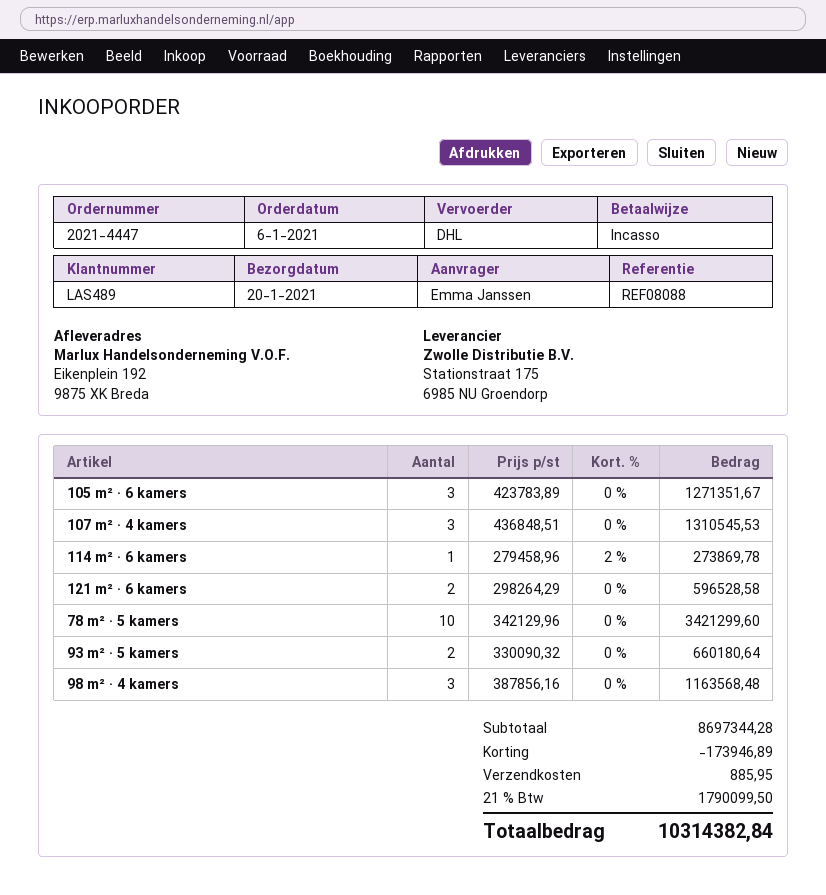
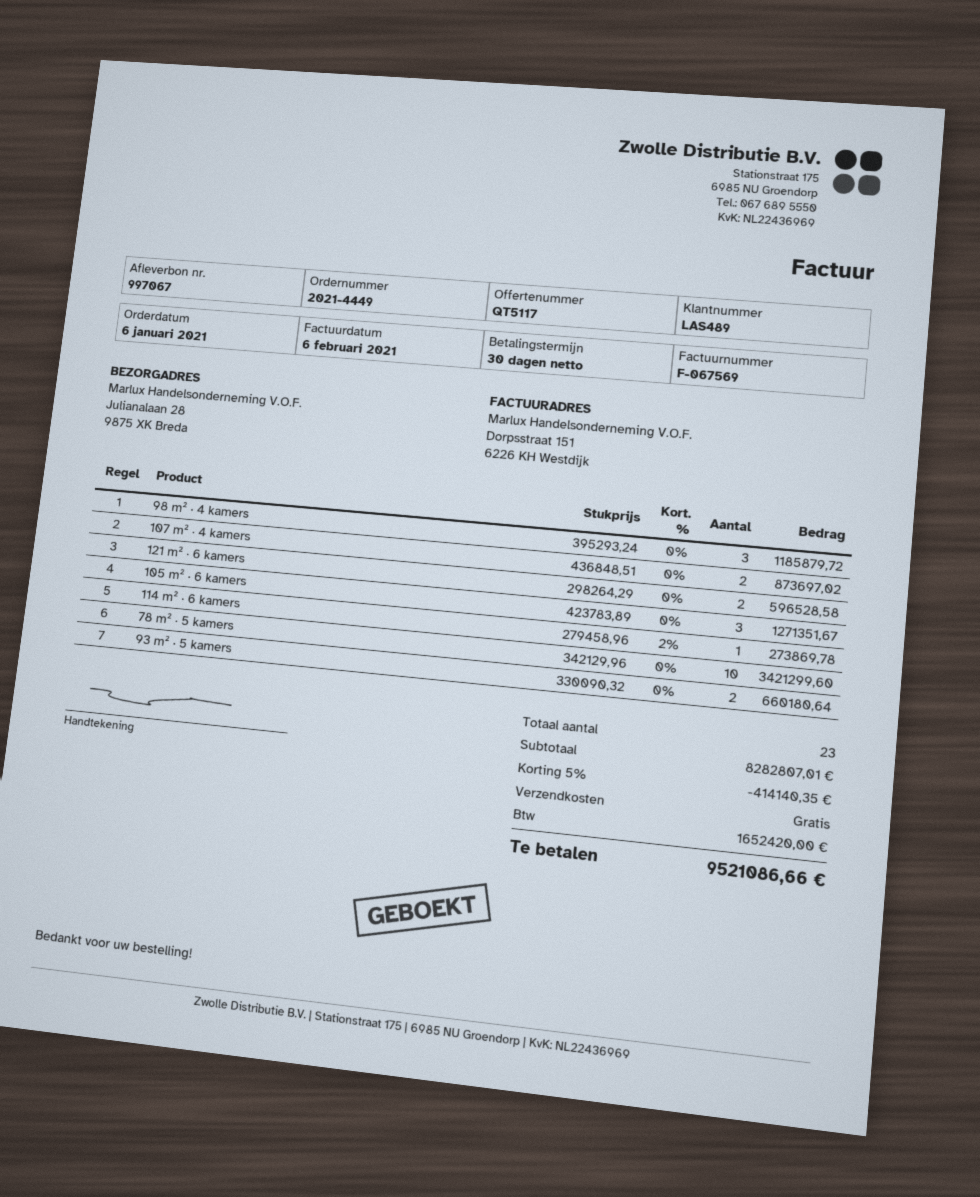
order number: 2021-4447 -> 2021-4449
ship to: Eikenplein 192, 9875 XK Breda -> Julianalaan 28, 9875 XK Breda
107 m² · 4 kamers: 3 x 436848.51 = 1310545.53 -> 2 x 436848.51 = 873697.02
98 m² · 4 kamers: 3 x 387856.16 = 1163568.48 -> 3 x 395293.24 = 1185879.72
subtotal: 8697344.28 -> 8282807.01
discount: 173946.89 -> 414140.35
shipping: 885.95 -> 0.00
tax: 1790099.50 -> 1652420.00
total: 10314382.84 -> 9521086.66

